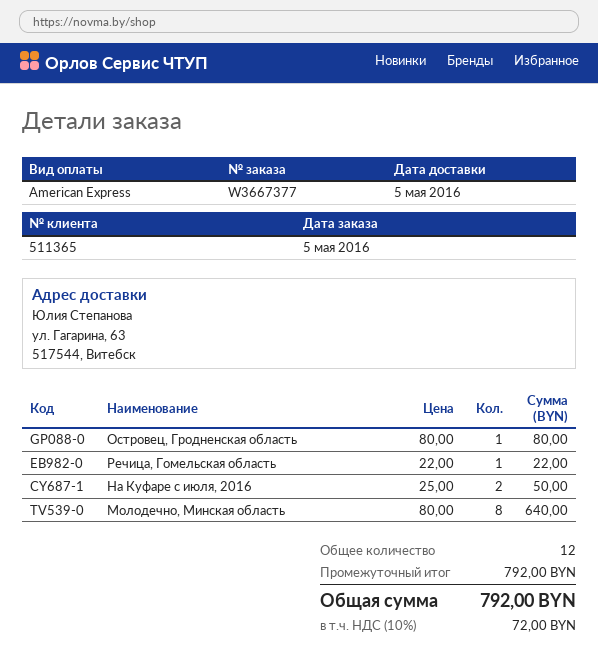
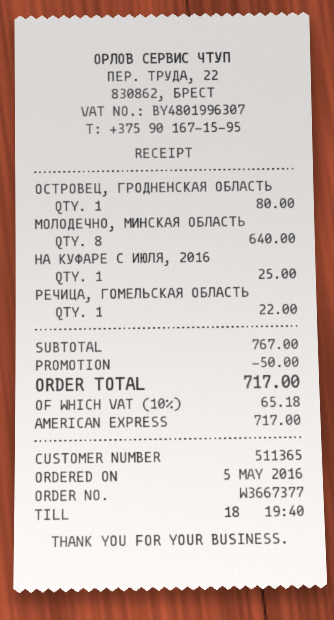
На Куфаре с июля, 2016: 2 for 50.00 -> 1 for 25.00
subtotal: 792.00 -> 767.00
discount: none -> 50.00
tax: 10% = 72.00 -> 10% = 65.18
total: 792.00 -> 717.00

